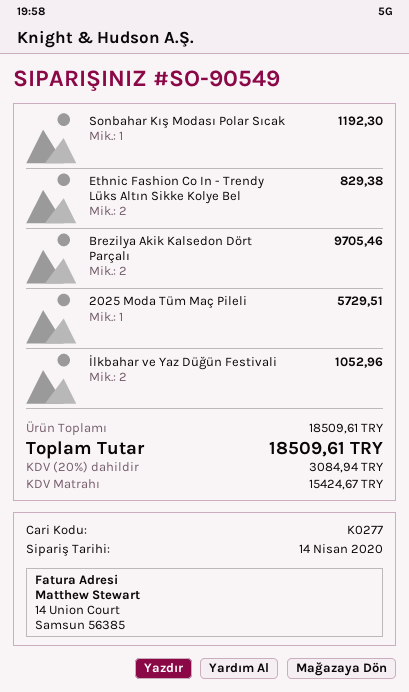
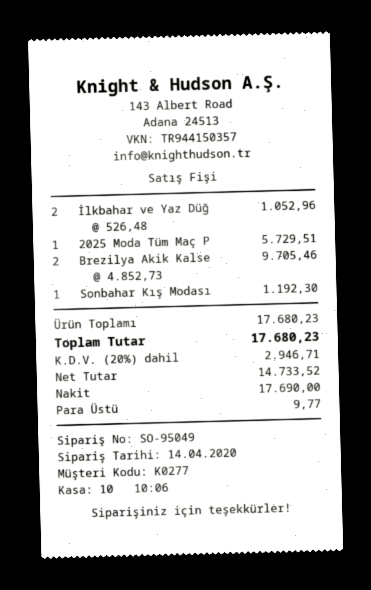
order number: SO-90549 -> SO-95049
Ethnic Fashion Co In - Trendy Lüks Altın Sikke Kolye Bel: 2 for 829.38 -> none
subtotal: 18509.61 -> 17680.23
net: 15424.67 -> 14733.52
tax: 20% = 3084.94 -> 20% = 2946.71
total: 18509.61 -> 17680.23

